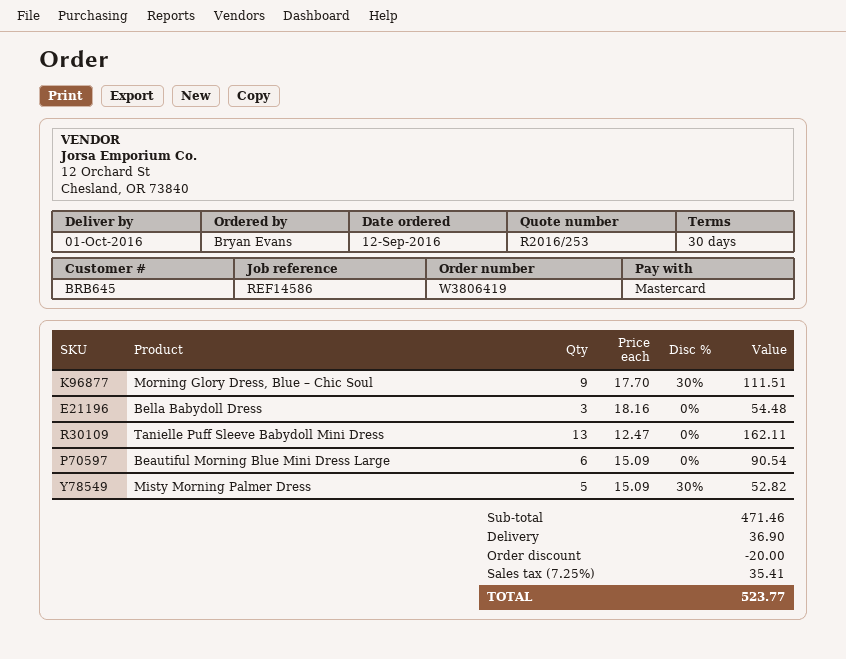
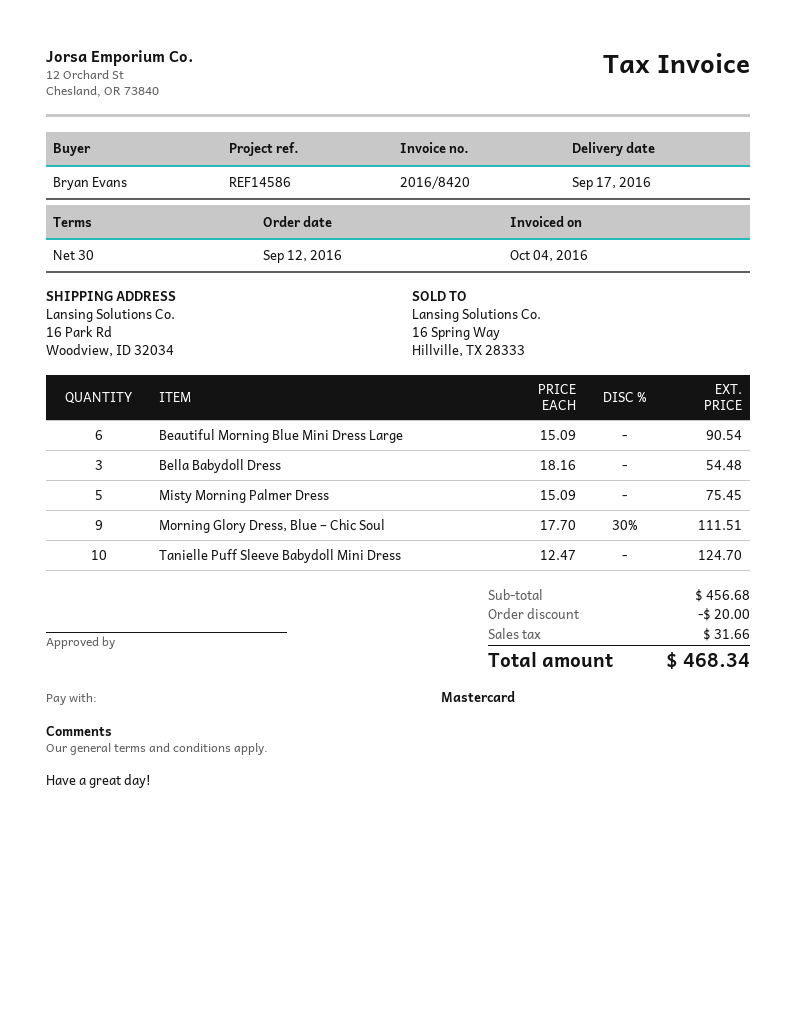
delivery date: 2016-10-01 -> 2016-09-17
Tanielle Puff Sleeve Babydoll Mini Dress: 13 x 12.47 = 162.11 -> 10 x 12.47 = 124.70
Misty Morning Palmer Dress: 5 x 15.09 - 30% = 52.82 -> 5 x 15.09 = 75.45
subtotal: 471.46 -> 456.68
shipping: 36.90 -> none
tax: 35.41 -> 31.66
total: 523.77 -> 468.34

